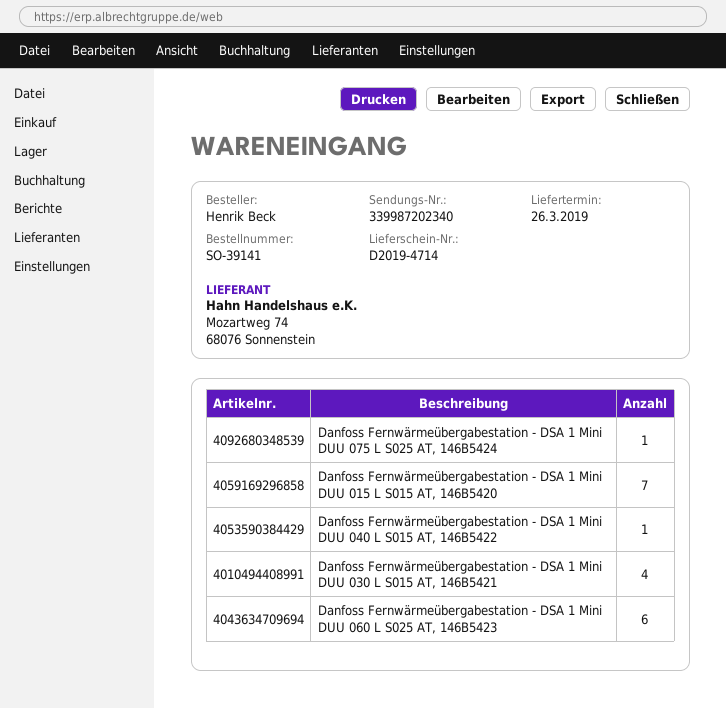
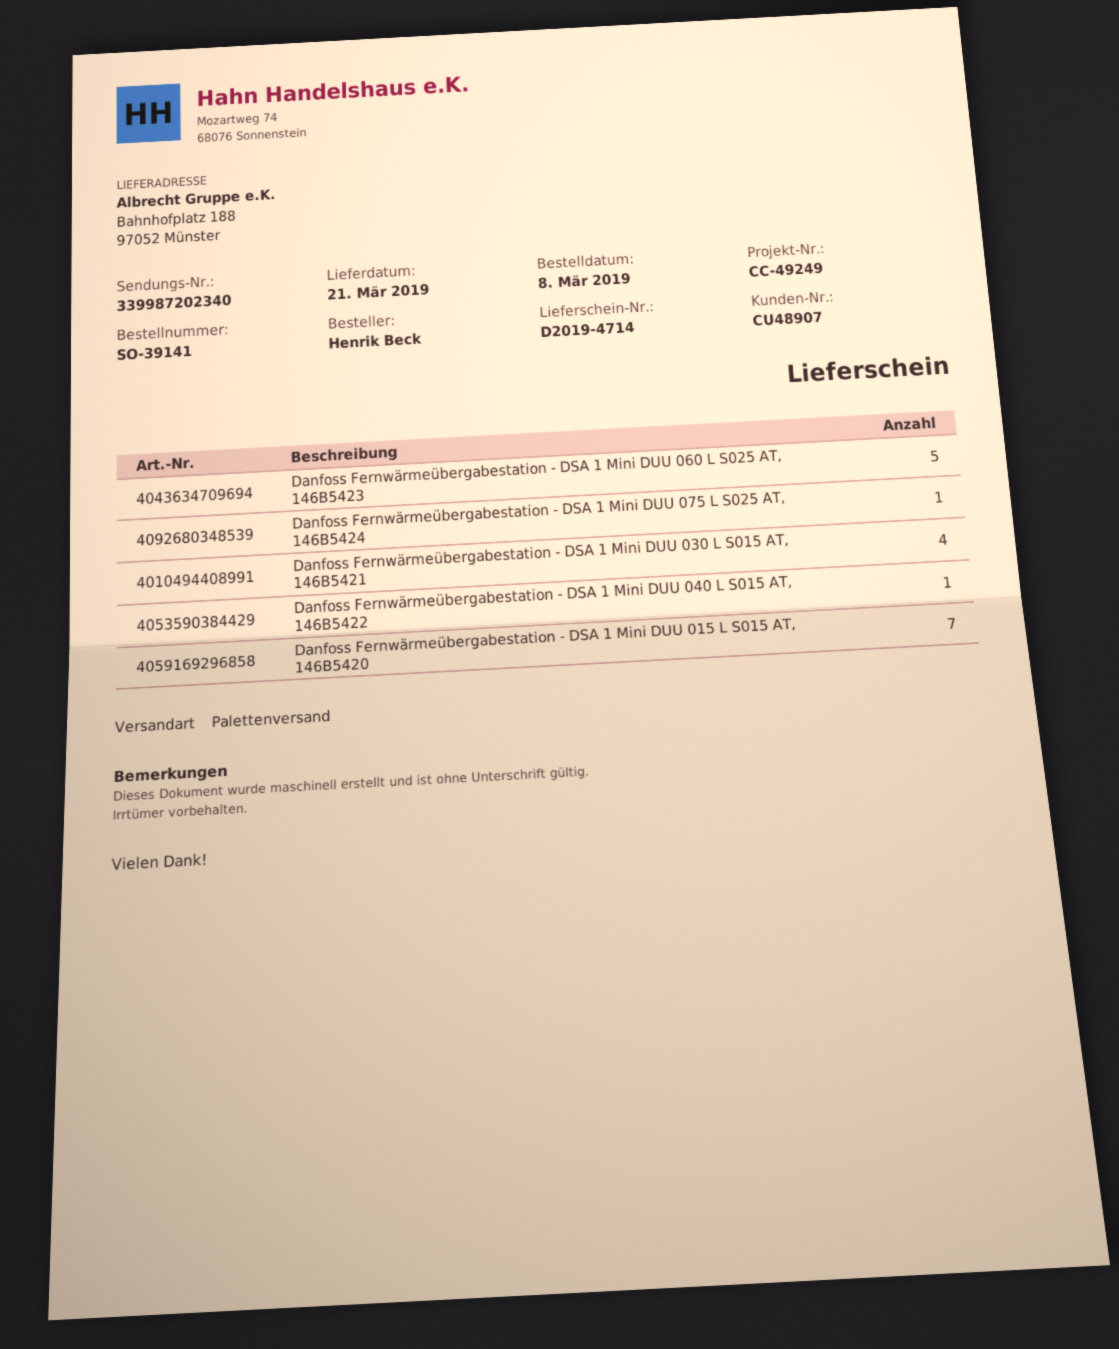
delivery date: 2019-03-26 -> 2019-03-21
Danfoss Fernwärmeübergabestation - DSA 1 Mini DUU 060 L S025 AT, 146B5423: 6 -> 5

